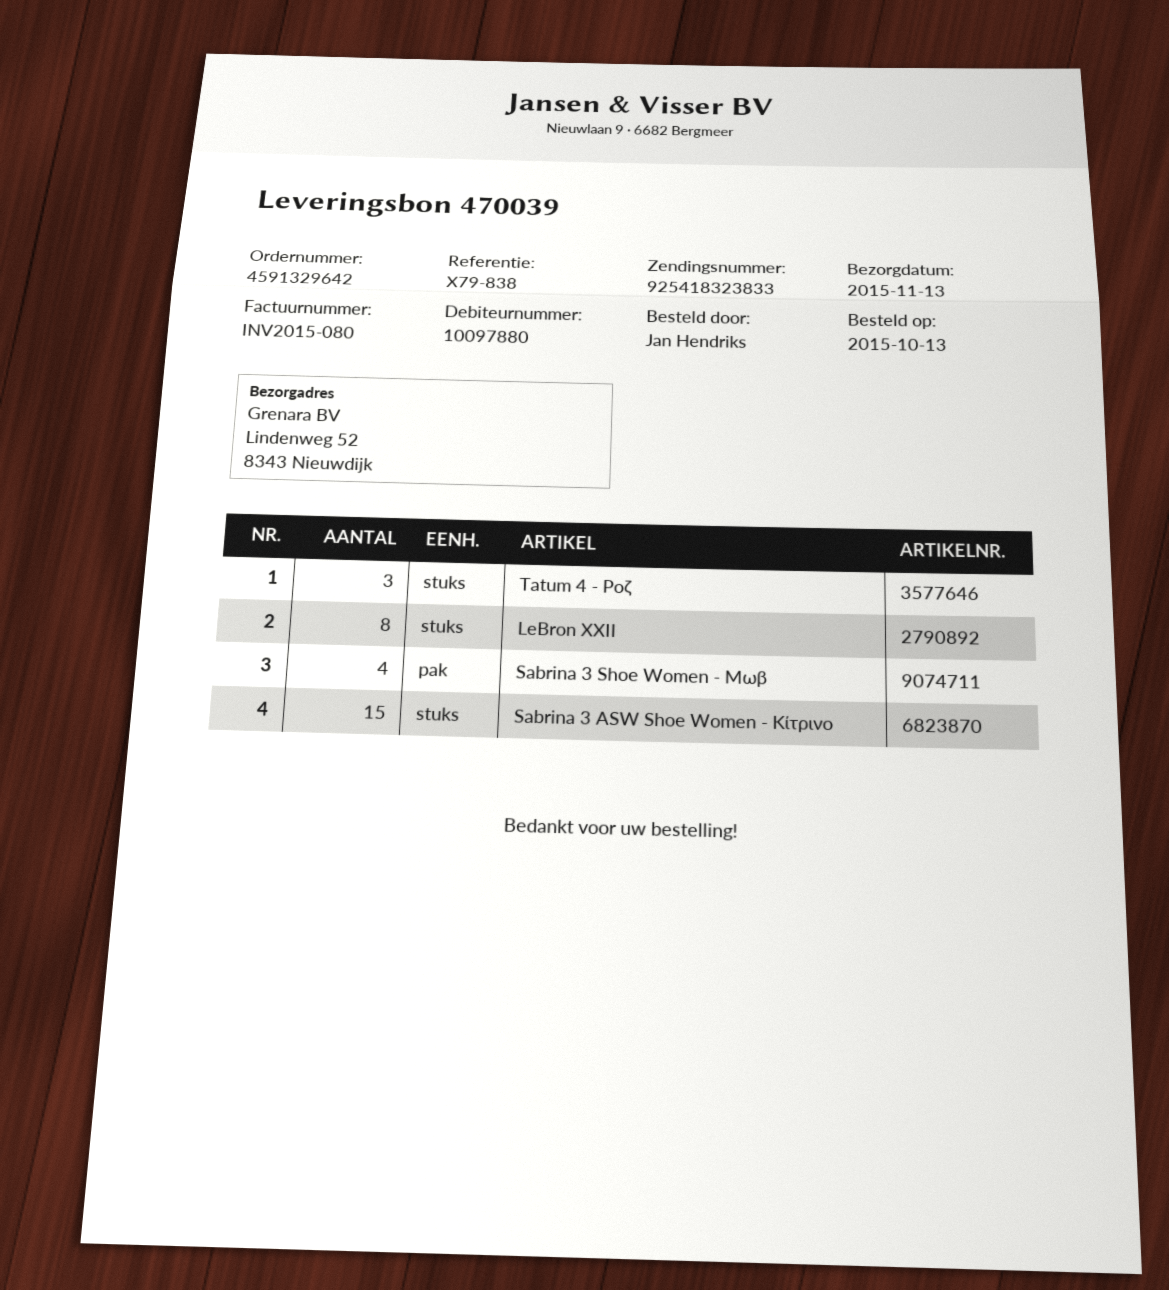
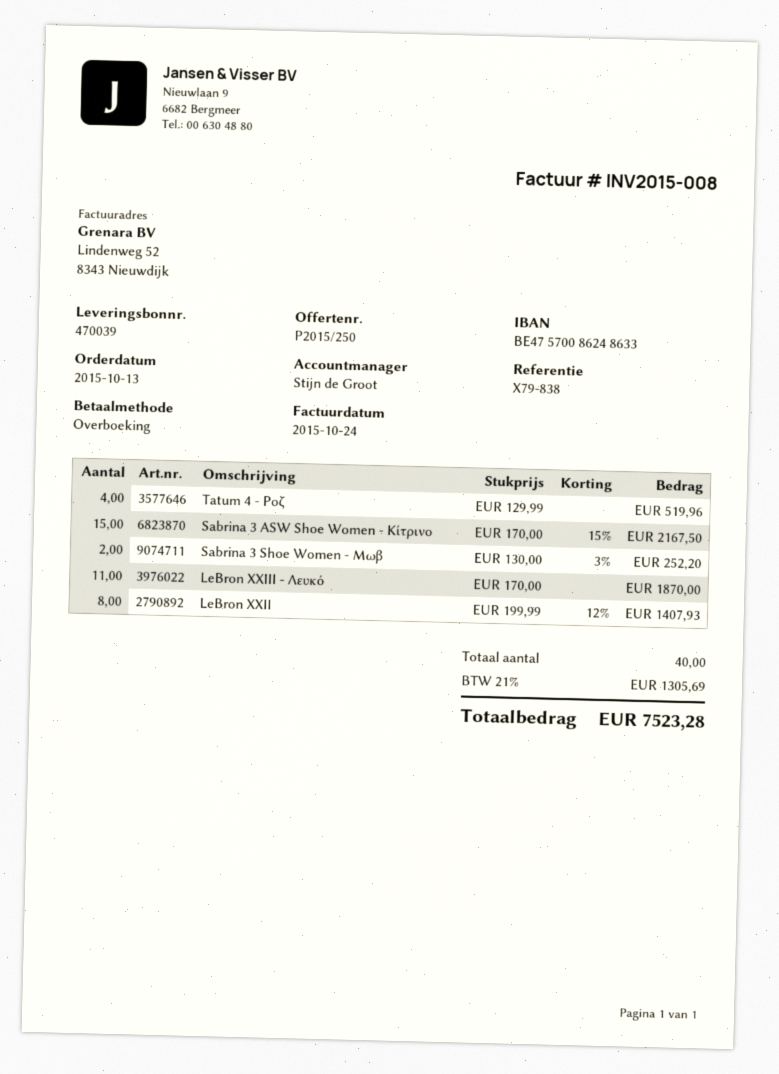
invoice number: INV2015-080 -> INV2015-008
Tatum 4 - Ροζ: 3 -> 4
Sabrina 3 Shoe Women - Μωβ: 4 -> 2
LeBron XXIII - Λευκό: none -> 11

